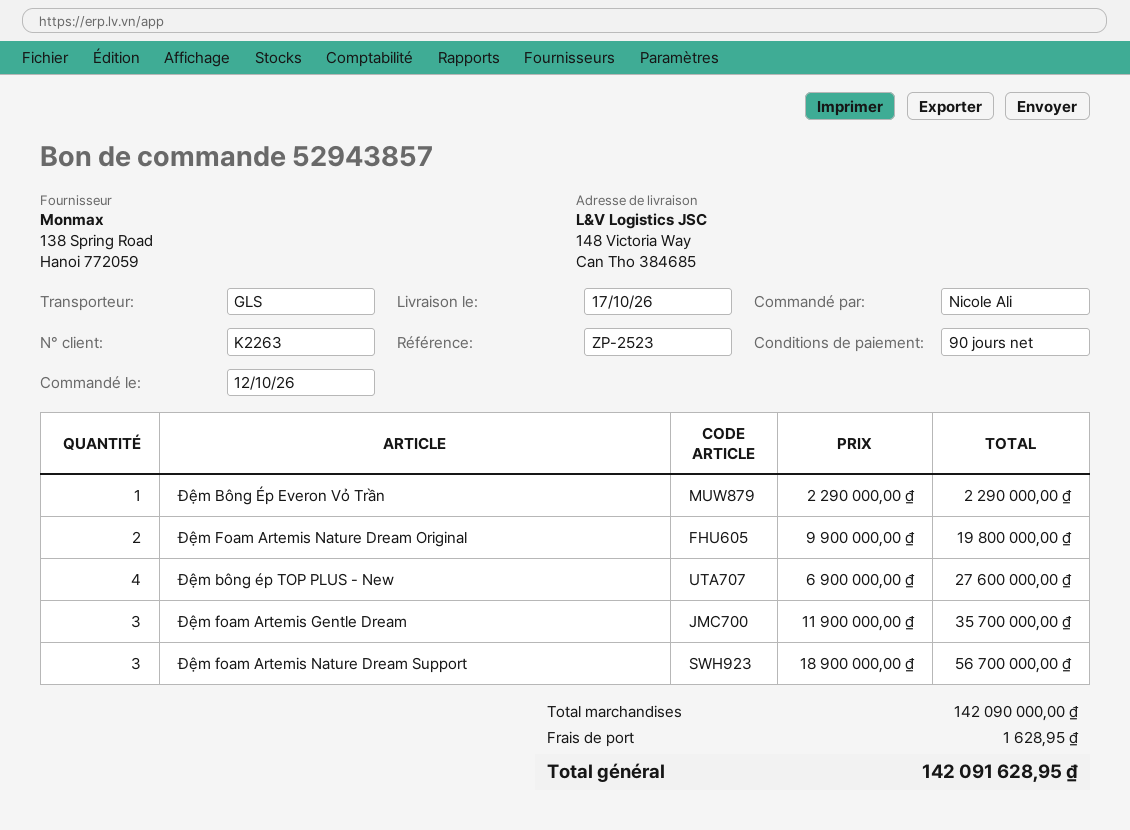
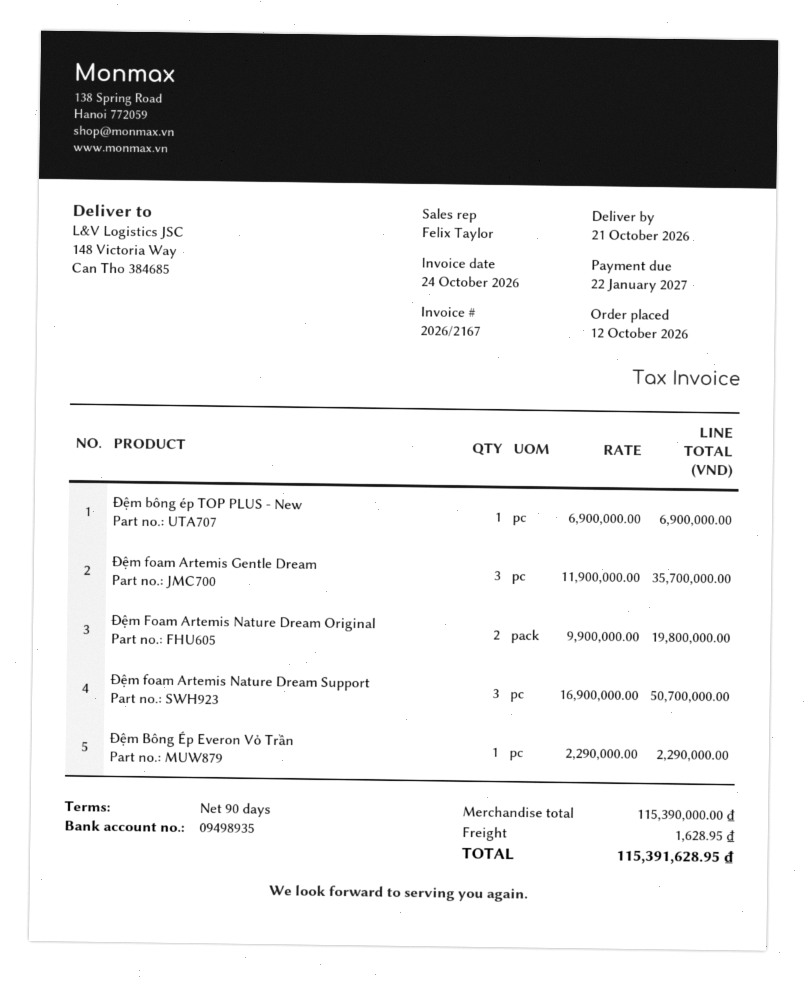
delivery date: 2026-10-17 -> 2026-10-21
Đệm bông ép TOP PLUS - New: 4 x 6900000.00 = 27600000.00 -> 1 x 6900000.00 = 6900000.00
Đệm foam Artemis Nature Dream Support: 3 x 18900000.00 = 56700000.00 -> 3 x 16900000.00 = 50700000.00
subtotal: 142090000.00 -> 115390000.00
total: 142091628.95 -> 115391628.95

